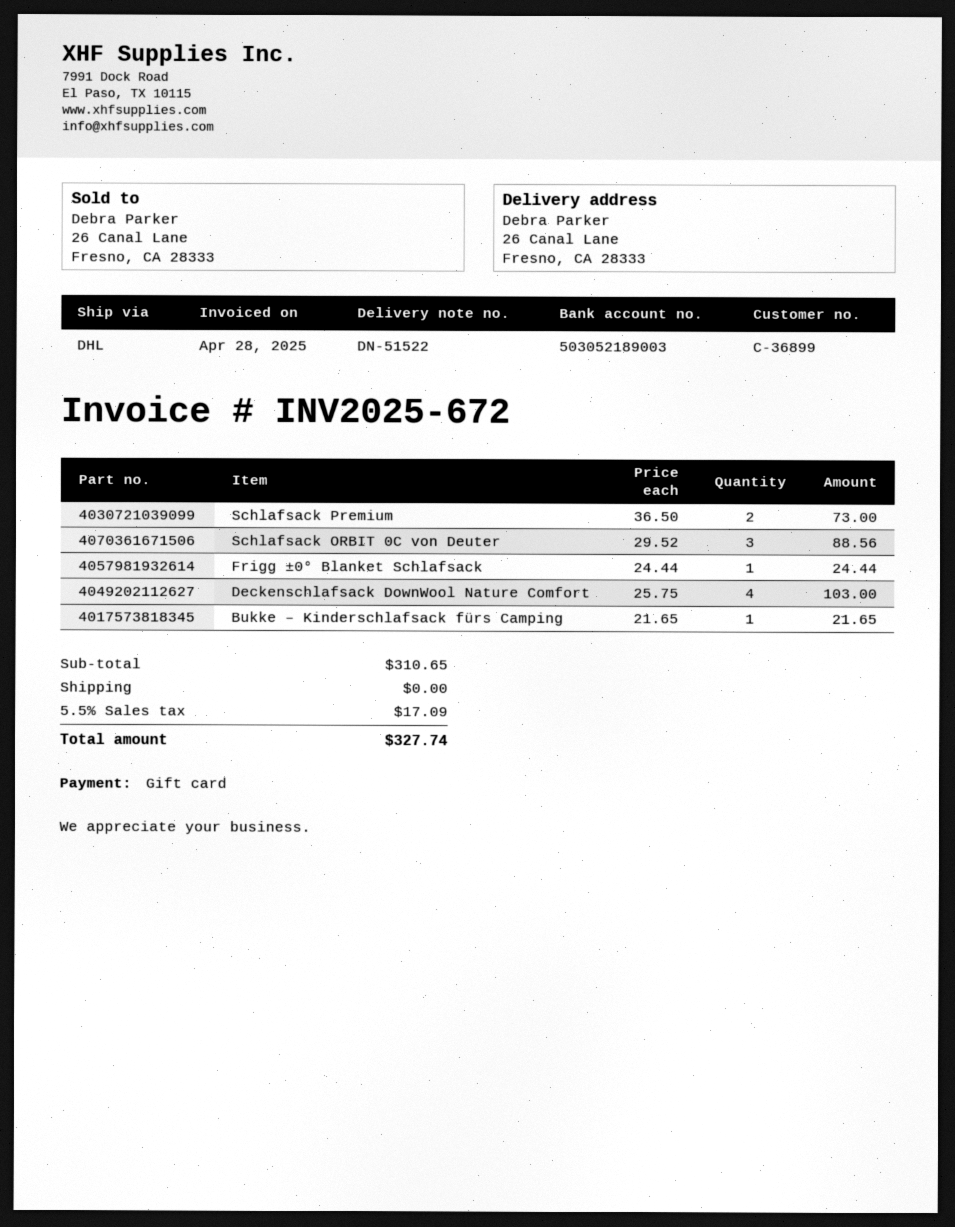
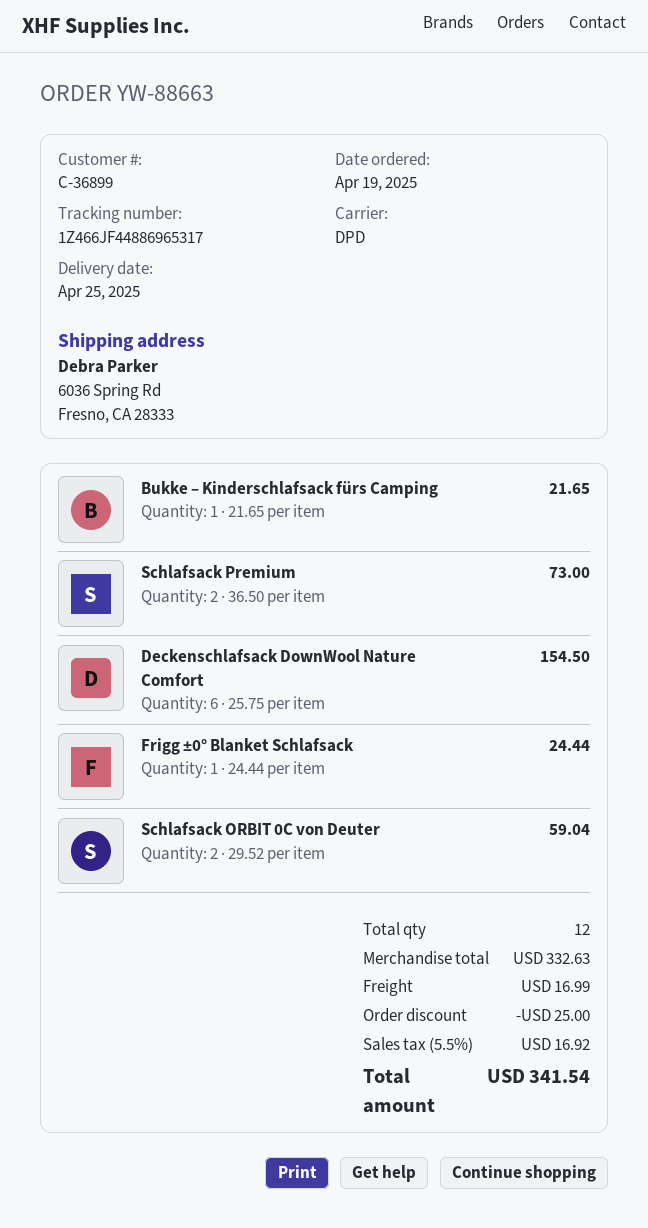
shipping method: DHL -> DPD
ship to: 26 Canal Lane, Fresno, CA 28333 -> 6036 Spring Rd, Fresno, CA 28333
Schlafsack ORBIT 0C von Deuter: 3 x 29.52 = 88.56 -> 2 x 29.52 = 59.04
Deckenschlafsack DownWool Nature Comfort: 4 x 25.75 = 103.00 -> 6 x 25.75 = 154.50
subtotal: 310.65 -> 332.63
discount: none -> 25.00
shipping: 0.00 -> 16.99
tax: 5.5% = 17.09 -> 5.5% = 16.92
total: 327.74 -> 341.54

